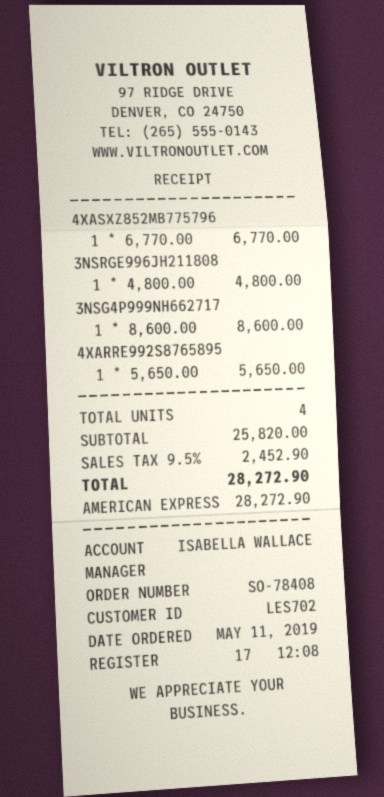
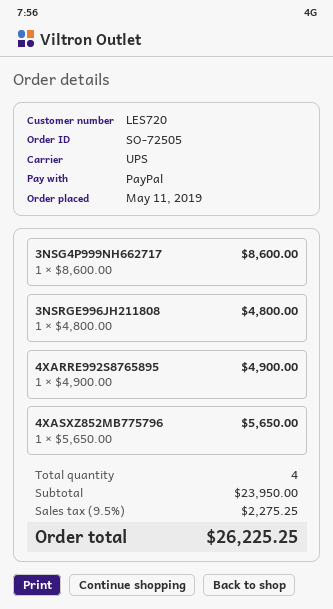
order number: SO-78408 -> SO-72505
customer number: LES702 -> LES720
payment method: American Express -> PayPal
4XASXZ852MB775796: 1 x 6770.00 = 6770.00 -> 1 x 5650.00 = 5650.00
4XARRE992S8765895: 1 x 5650.00 = 5650.00 -> 1 x 4900.00 = 4900.00
subtotal: 25820.00 -> 23950.00
tax: 9.5% = 2452.90 -> 9.5% = 2275.25
total: 28272.90 -> 26225.25

